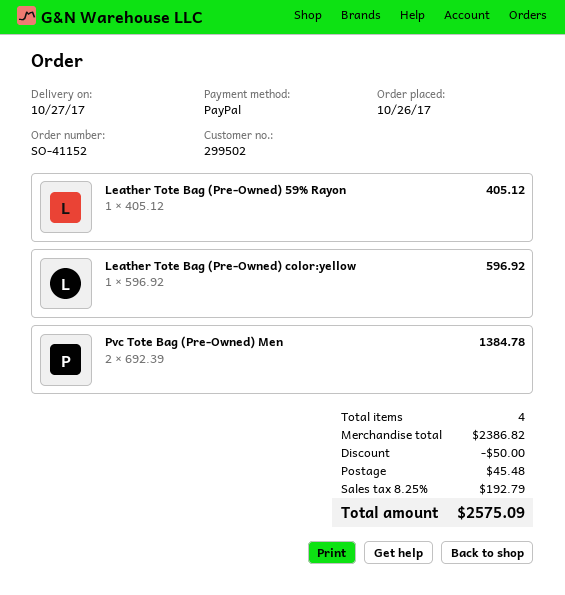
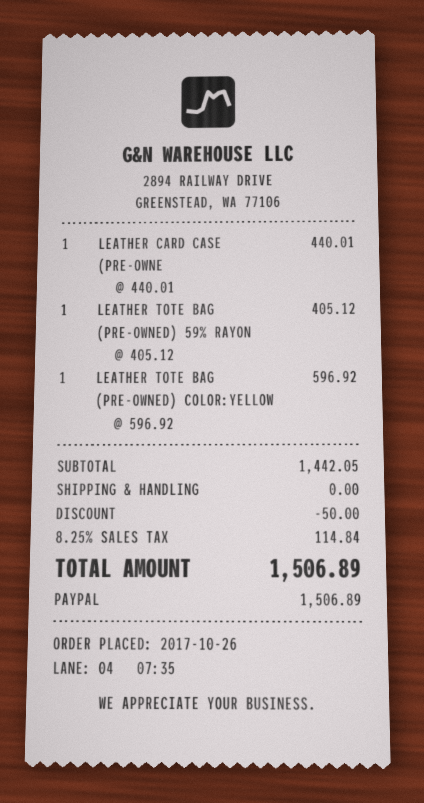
Pvc Tote Bag (Pre-Owned) Men: 2 x 692.39 = 1384.78 -> none
LEATHER CARD CASE (PRE-OWNE: none -> 1 x 440.01 = 440.01
subtotal: 2386.82 -> 1442.05
shipping: 45.48 -> 0.00
tax: 8.25% = 192.79 -> 8.25% = 114.84
total: 2575.09 -> 1506.89

